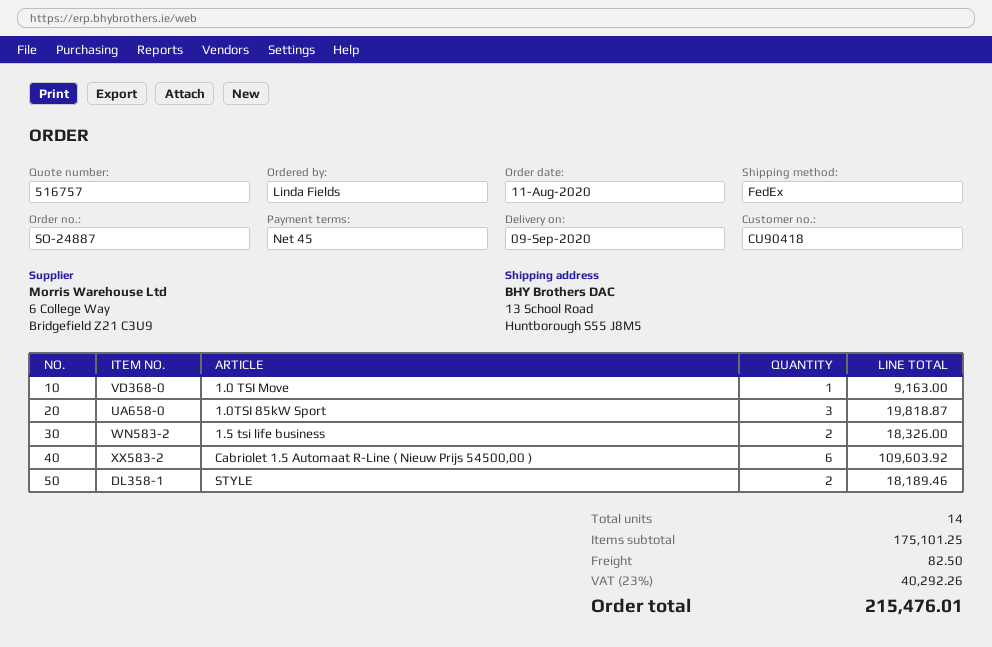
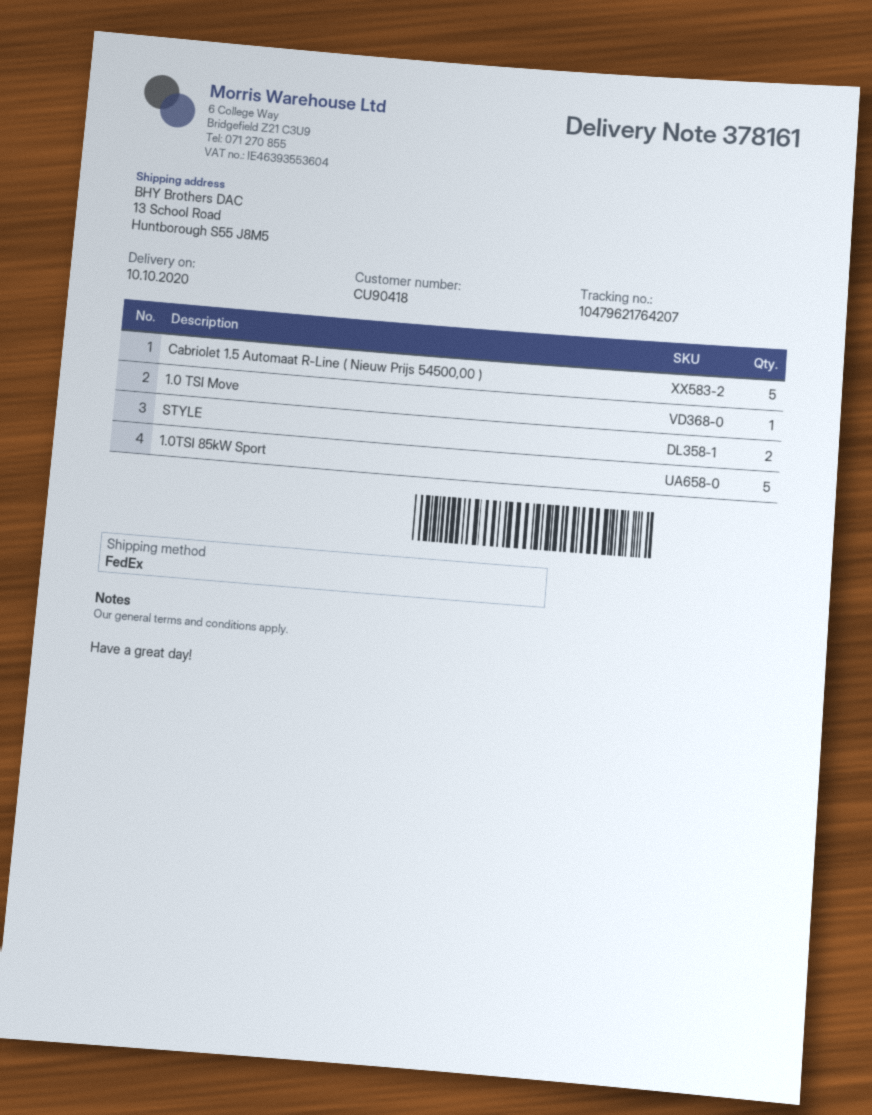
delivery date: 2020-09-09 -> 2020-10-10
1.0TSI 85kW Sport: 3 -> 5
1.5 tsi life business: 2 -> none
Cabriolet 1.5 Automaat R-Line ( Nieuw Prijs 54500,00 ): 6 -> 5

